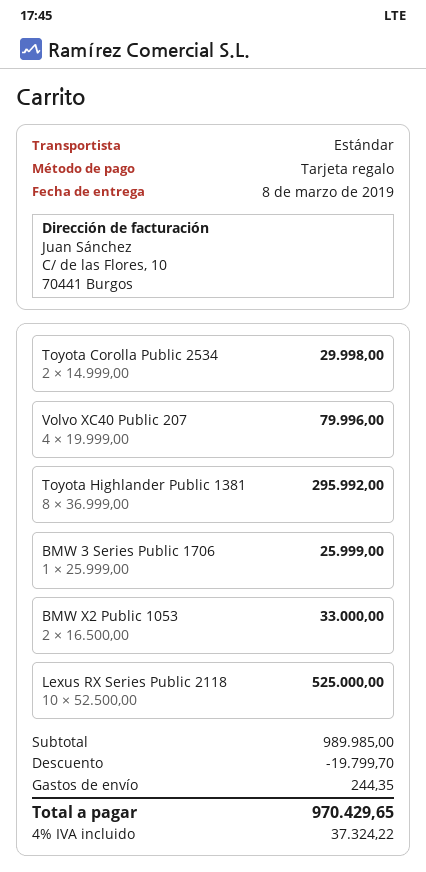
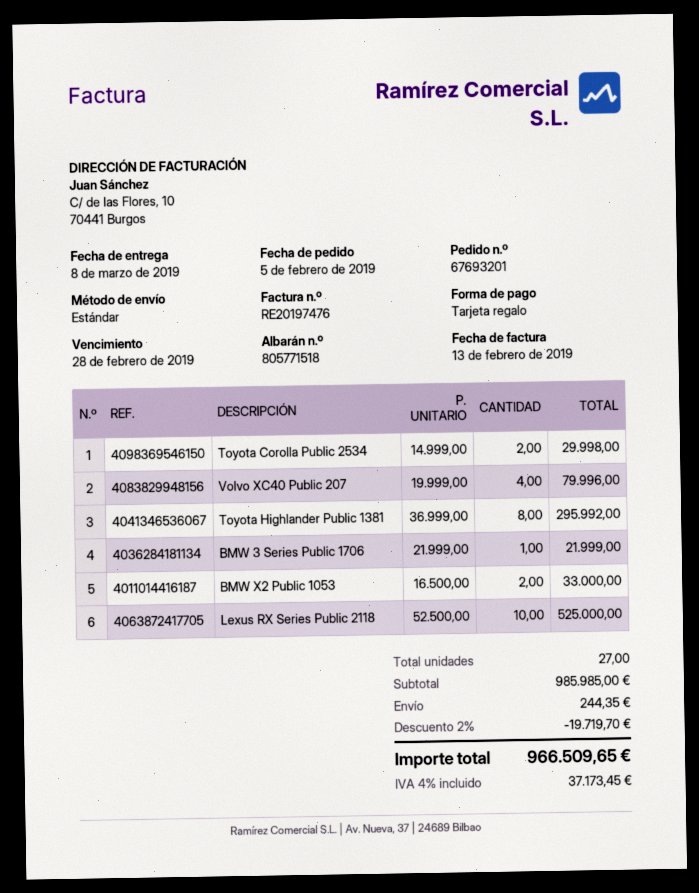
BMW 3 Series Public 1706: 1 x 25999.00 = 25999.00 -> 1 x 21999.00 = 21999.00
subtotal: 989985.00 -> 985985.00
discount: 19799.70 -> 19719.70
tax: 4% = 37324.22 -> 4% = 37173.45
total: 970429.65 -> 966509.65

